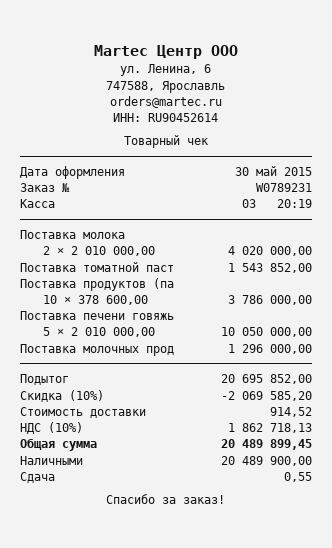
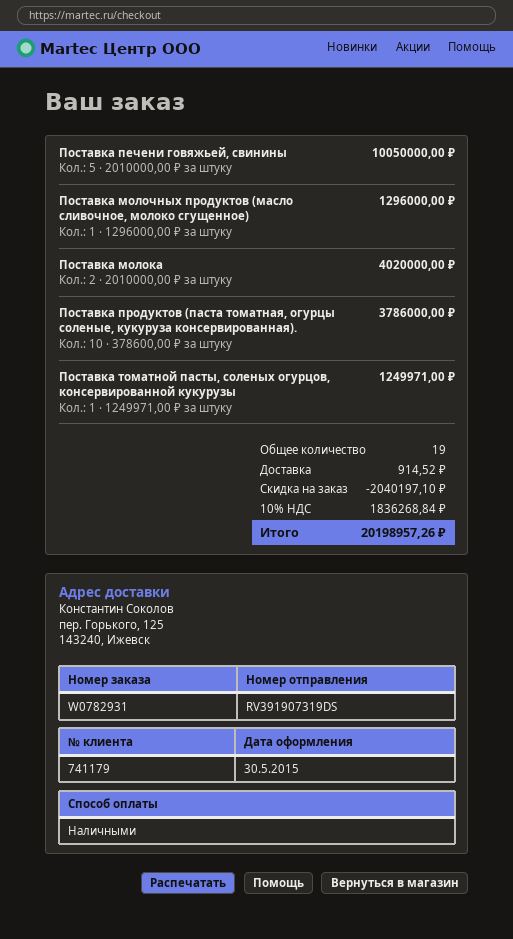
order number: W0789231 -> W0782931
Поставка томатной паст: 1 x 1543852.00 = 1543852.00 -> 1 x 1249971.00 = 1249971.00
discount: 2069585.20 -> 2040197.10
tax: 10% = 1862718.13 -> 10% = 1836268.84
total: 20489899.45 -> 20198957.26

